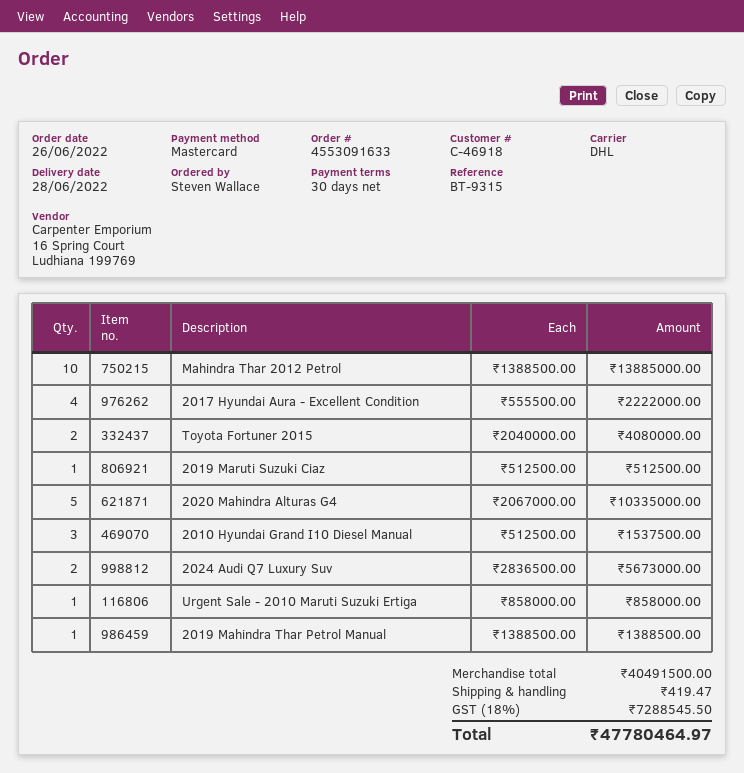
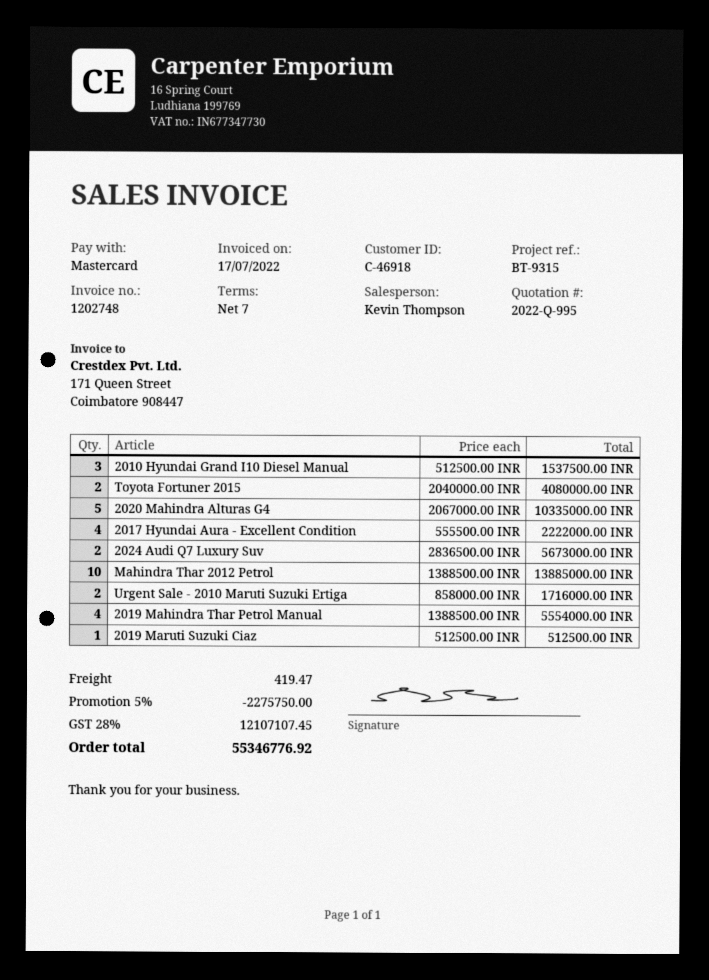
payment terms: 30 days -> 7 days
Urgent Sale - 2010 Maruti Suzuki Ertiga: 1 x 858000.00 = 858000.00 -> 2 x 858000.00 = 1716000.00
2019 Mahindra Thar Petrol Manual: 1 x 1388500.00 = 1388500.00 -> 4 x 1388500.00 = 5554000.00
discount: none -> 5% = 2275750.00
tax: 18% = 7288545.50 -> 28% = 12107107.45
total: 47780464.97 -> 55346776.92

